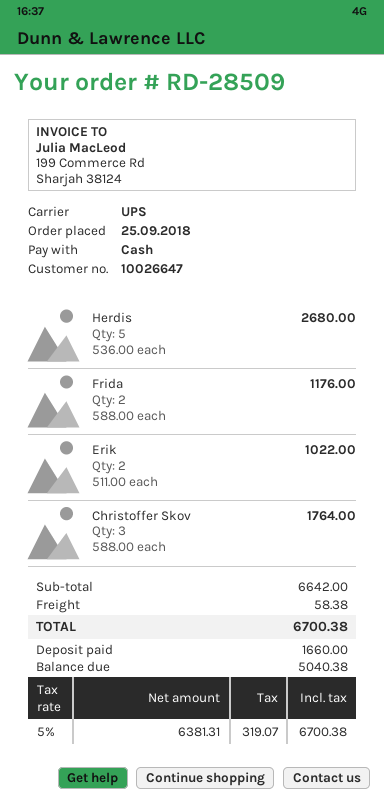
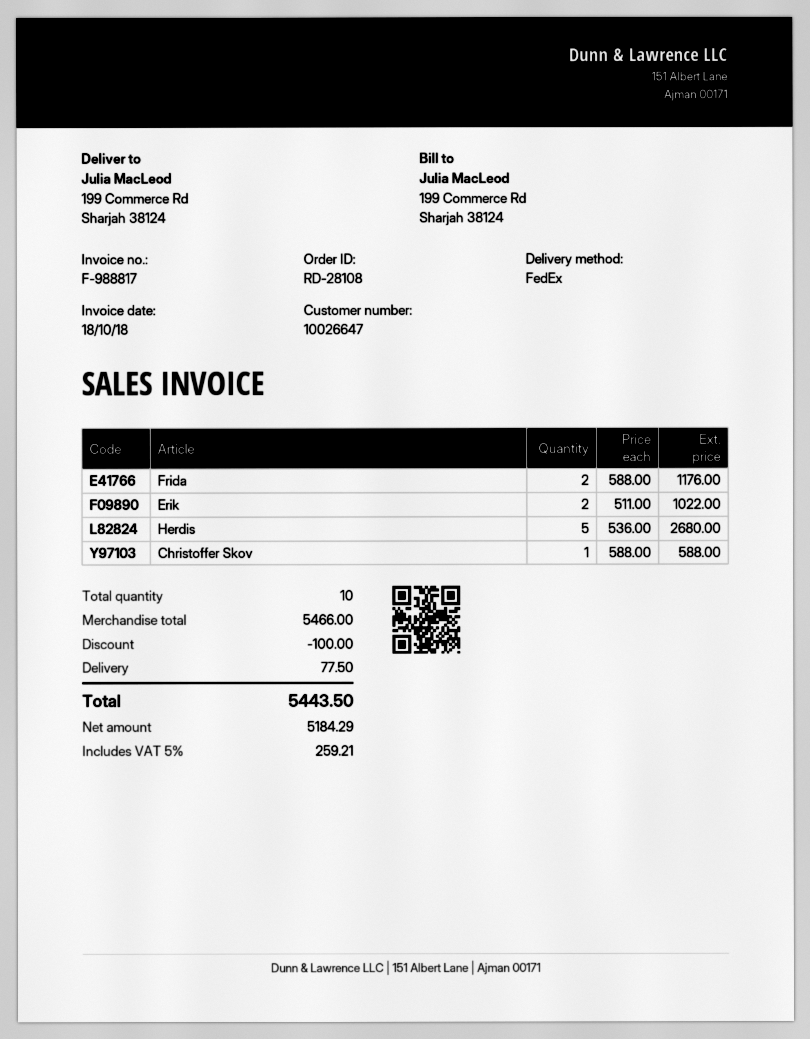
order number: RD-28509 -> RD-28108
shipping method: UPS -> FedEx
Christoffer Skov: 3 x 588.00 = 1764.00 -> 1 x 588.00 = 588.00
subtotal: 6642.00 -> 5466.00
discount: none -> 100.00
shipping: 58.38 -> 77.50
net: 6381.31 -> 5184.29
tax: 5% = 319.07 -> 5% = 259.21
total: 6700.38 -> 5443.50

